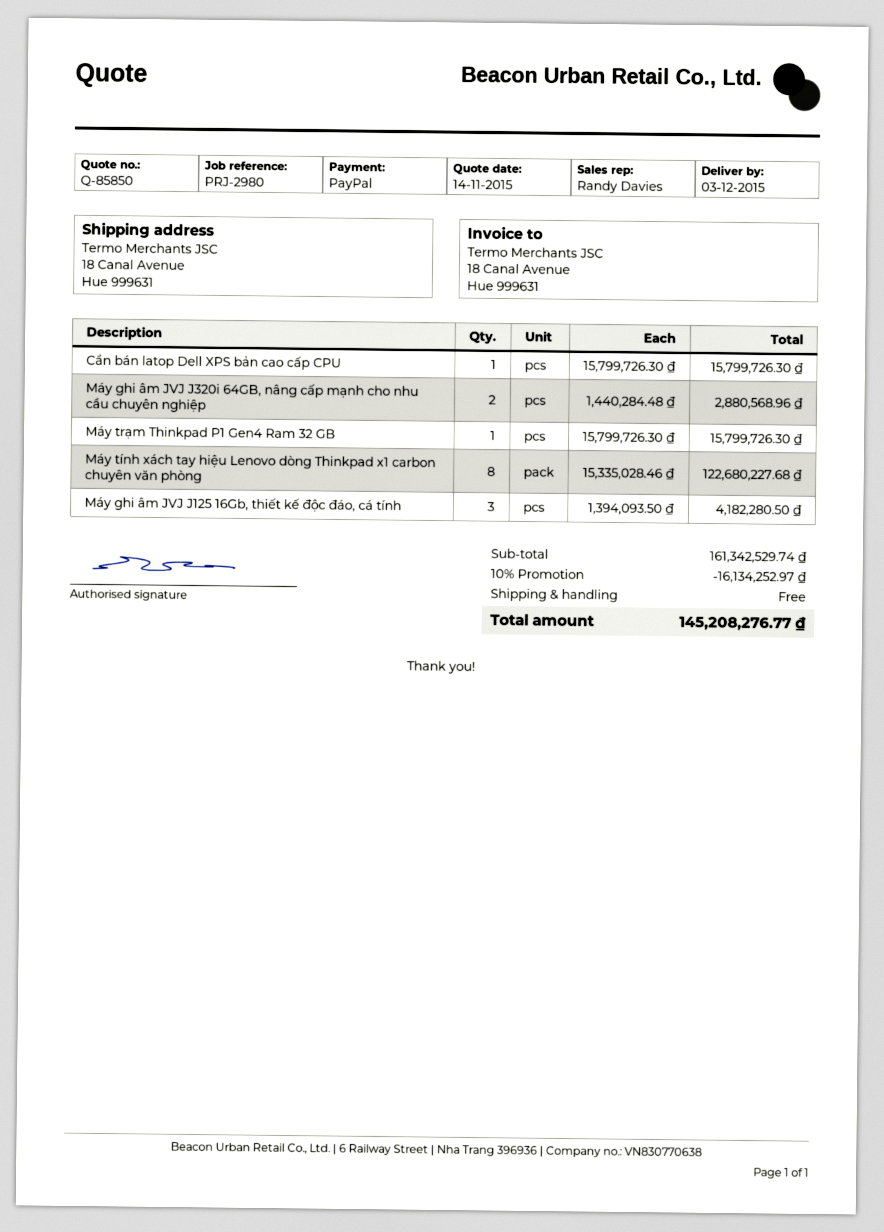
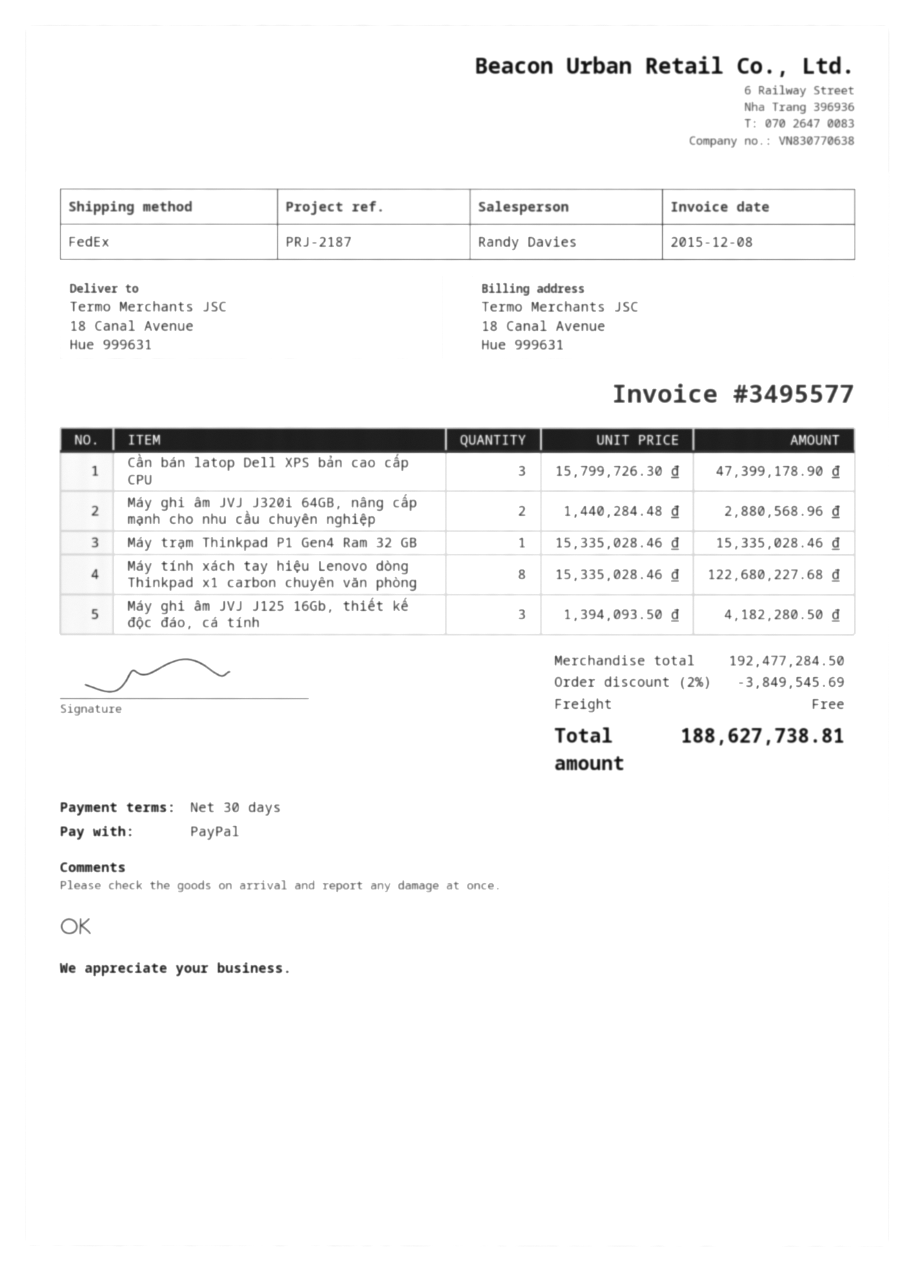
reference: PRJ-2980 -> PRJ-2187
Cần bán latop Dell XPS bản cao cấp CPU: 1 x 15799726.30 = 15799726.30 -> 3 x 15799726.30 = 47399178.90
Máy trạm Thinkpad P1 Gen4 Ram 32 GB: 1 x 15799726.30 = 15799726.30 -> 1 x 15335028.46 = 15335028.46
subtotal: 161342529.74 -> 192477284.50
discount: 10% = 16134252.97 -> 2% = 3849545.69
total: 145208276.77 -> 188627738.81

